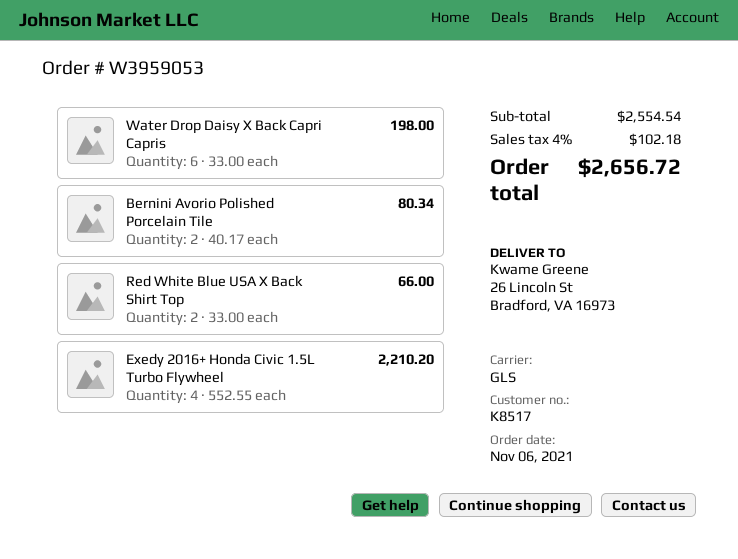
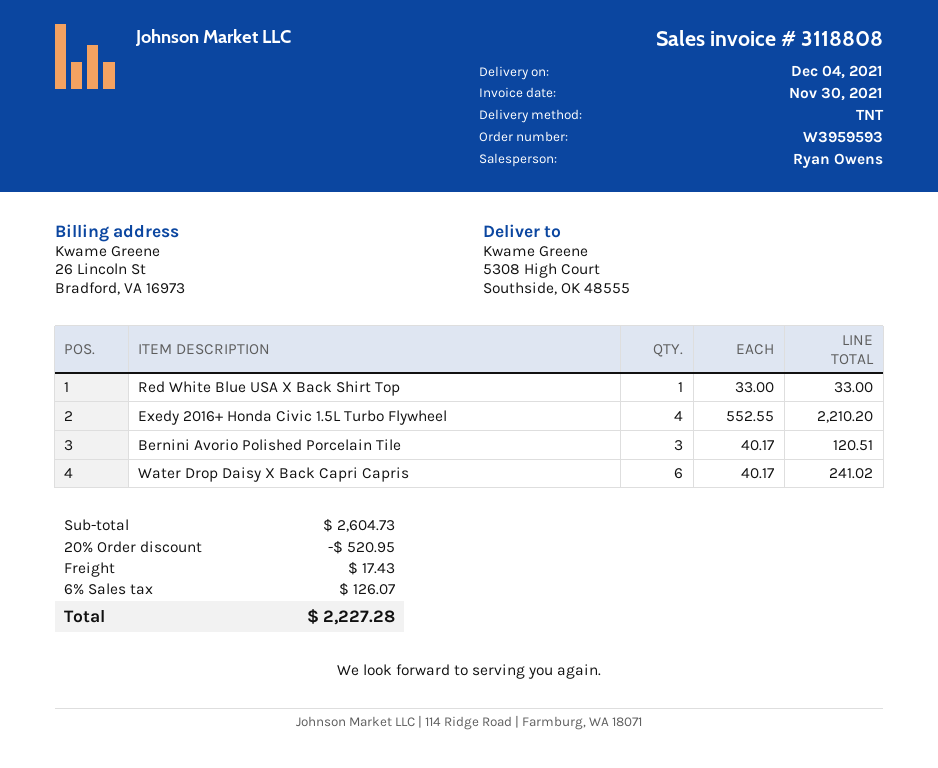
order number: W3959053 -> W3959593
shipping method: GLS -> TNT
ship to: 26 Lincoln St, Bradford, VA 16973 -> 5308 High Court, Southside, OK 48555
Water Drop Daisy X Back Capri Capris: 6 x 33.00 = 198.00 -> 6 x 40.17 = 241.02
Bernini Avorio Polished Porcelain Tile: 2 x 40.17 = 80.34 -> 3 x 40.17 = 120.51
Red White Blue USA X Back Shirt Top: 2 x 33.00 = 66.00 -> 1 x 33.00 = 33.00
subtotal: 2554.54 -> 2604.73
discount: none -> 20% = 520.95
shipping: none -> 17.43
tax: 4% = 102.18 -> 6% = 126.07
total: 2656.72 -> 2227.28

